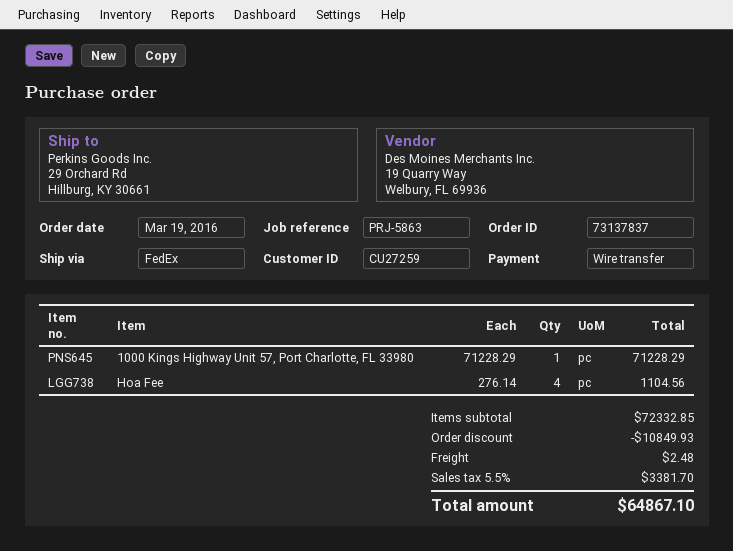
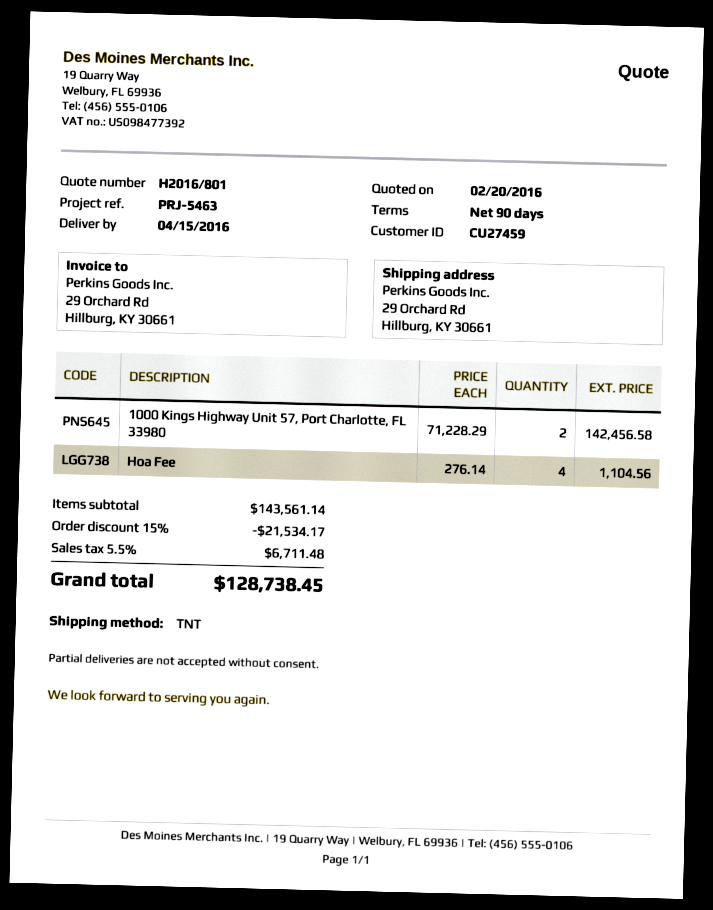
customer number: CU27259 -> CU27459
reference: PRJ-5863 -> PRJ-5463
shipping method: FedEx -> TNT
1000 Kings Highway Unit 57, Port Charlotte, FL 33980: 1 x 71228.29 = 71228.29 -> 2 x 71228.29 = 142456.58
subtotal: 72332.85 -> 143561.14
discount: 10849.93 -> 21534.17
shipping: 2.48 -> none
tax: 5.5% = 3381.70 -> 5.5% = 6711.48
total: 64867.10 -> 128738.45

